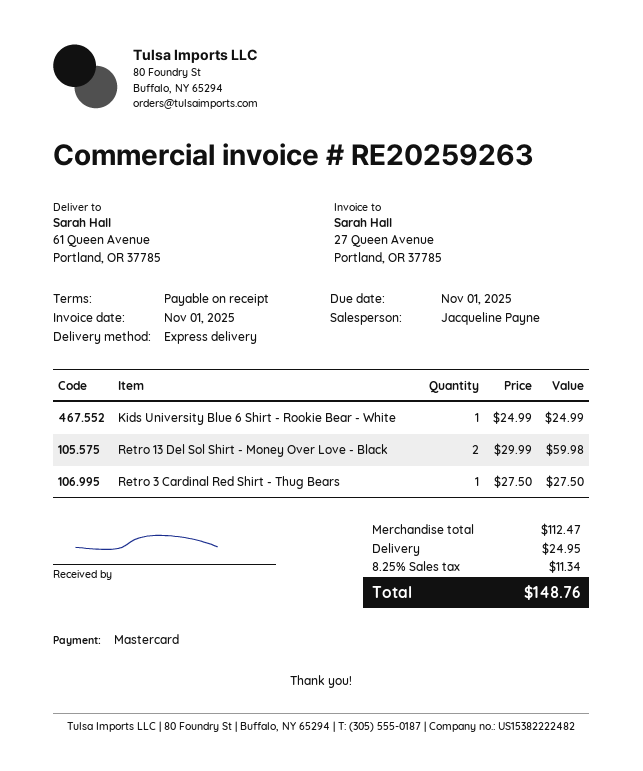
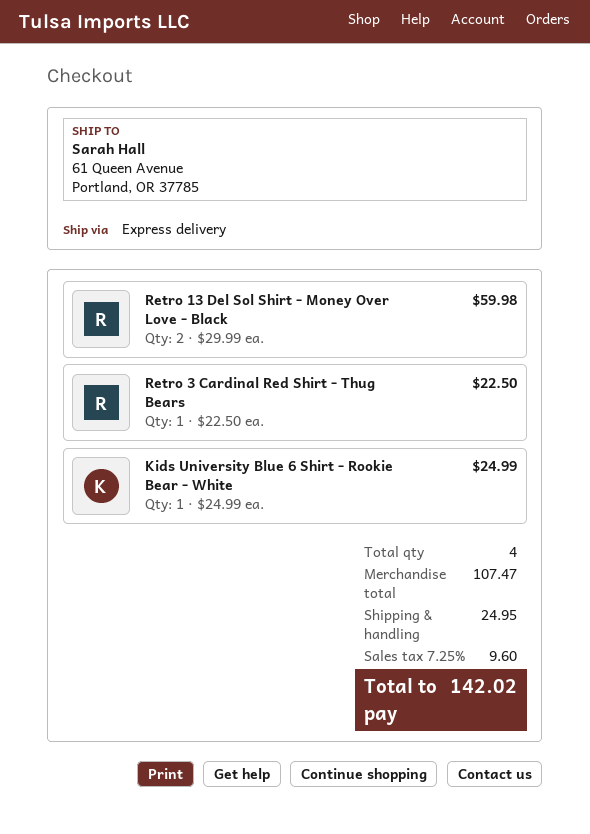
Retro 3 Cardinal Red Shirt - Thug Bears: 1 x 27.50 = 27.50 -> 1 x 22.50 = 22.50
subtotal: 112.47 -> 107.47
tax: 8.25% = 11.34 -> 7.25% = 9.60
total: 148.76 -> 142.02

